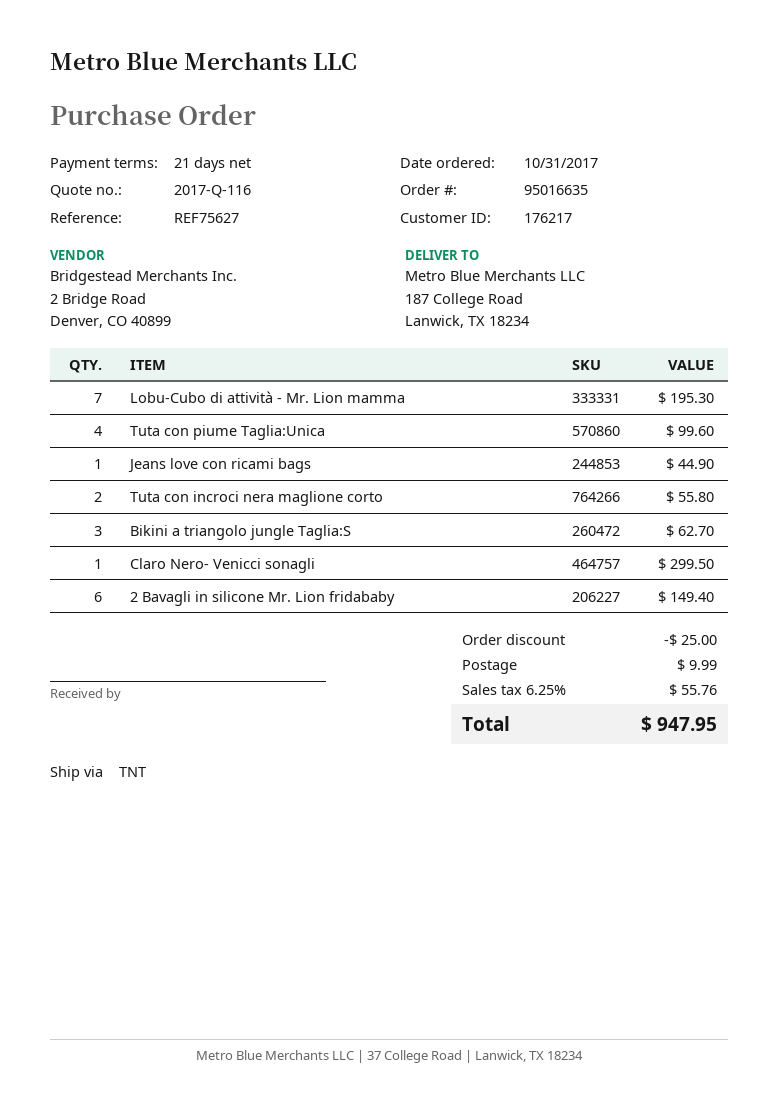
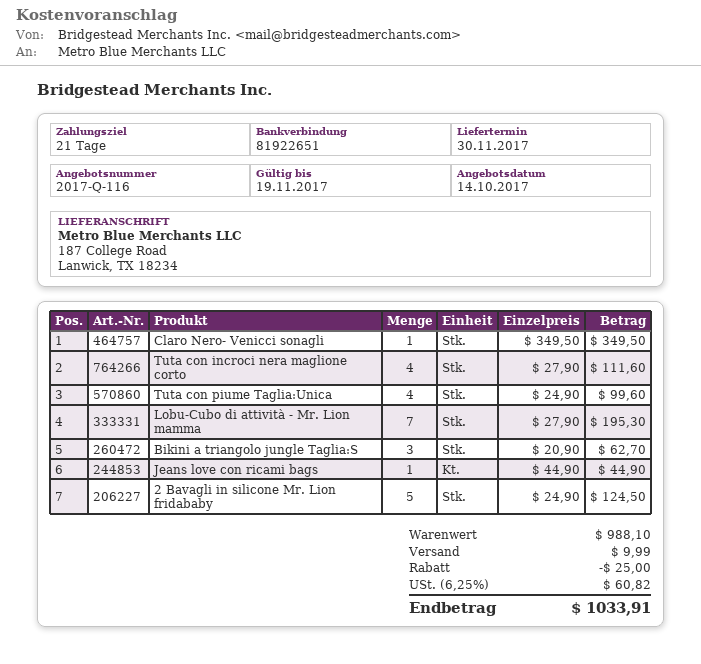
Tuta con incroci nera maglione corto: 2 for 55.80 -> 4 for 111.60
Claro Nero- Venicci sonagli: 1 for 299.50 -> 1 for 349.50
2 Bavagli in silicone Mr. Lion fridababy: 6 for 149.40 -> 5 for 124.50
tax: 6.25% = 55.76 -> 6.25% = 60.82
total: 947.95 -> 1033.91

